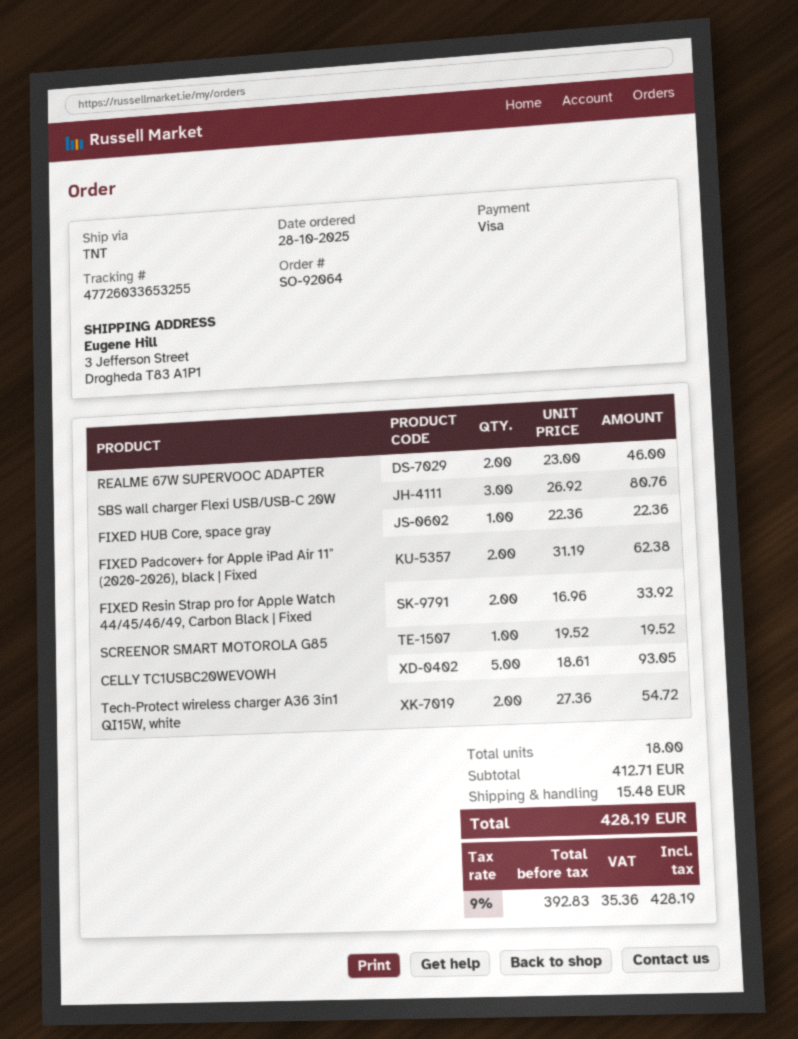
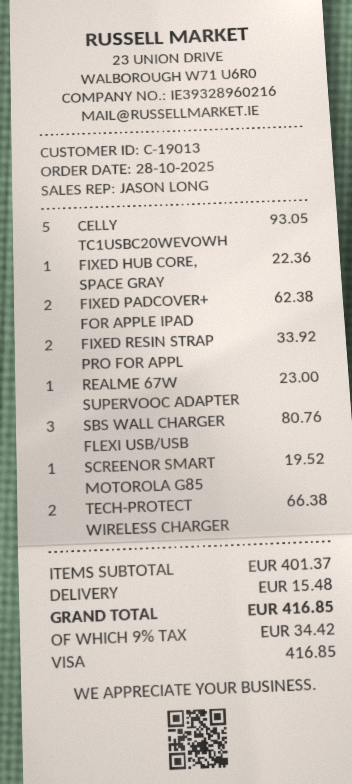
REALME 67W SUPERVOOC ADAPTER: 2 for 46.00 -> 1 for 23.00
Tech-Protect wireless charger A36 3in1 QI15W, white: 2 for 54.72 -> 2 for 66.38
subtotal: 412.71 -> 401.37
tax: 9% = 35.36 -> 9% = 34.42
total: 428.19 -> 416.85

